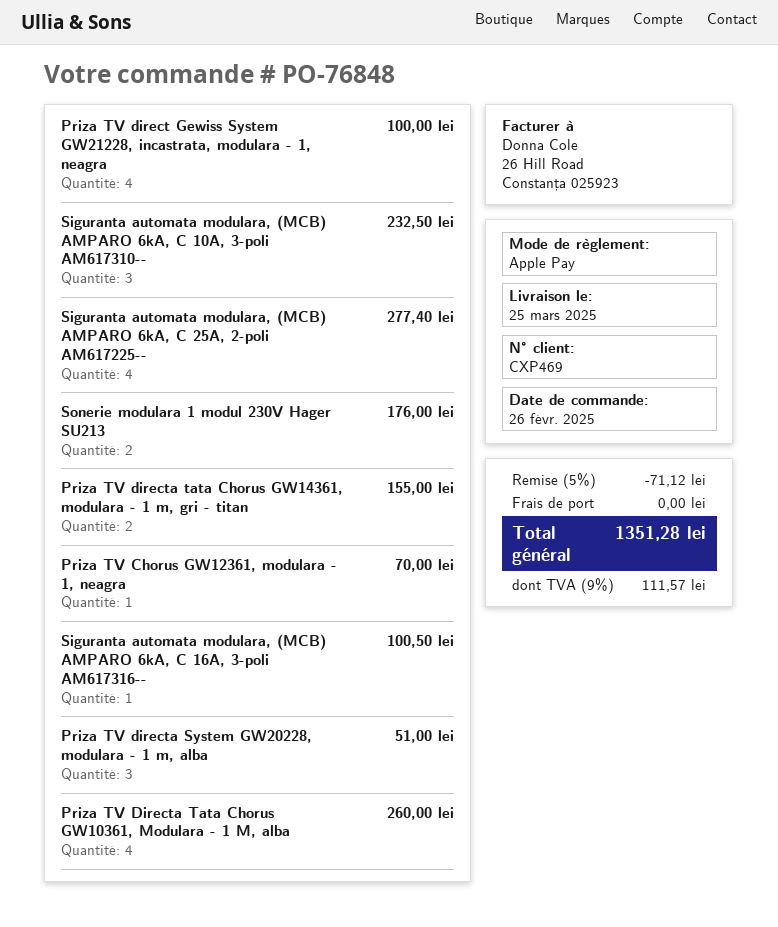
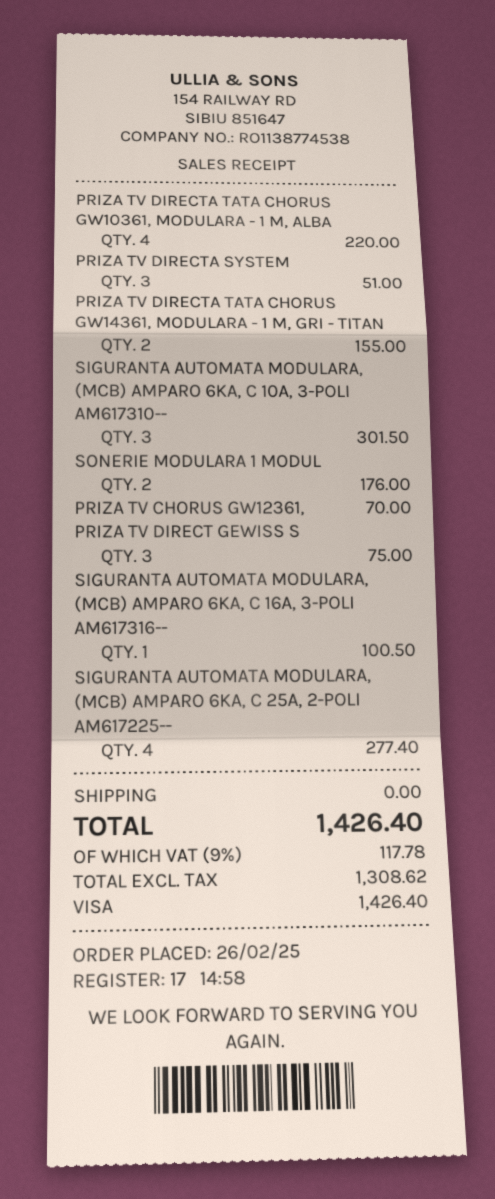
payment method: Apple Pay -> Visa
Priza TV direct Gewiss System GW21228, incastrata, modulara - 1, neagra: 4 for 100.00 -> 3 for 75.00
Siguranta automata modulara, (MCB) AMPARO 6kA, C 10A, 3-poli AM617310--: 3 for 232.50 -> 3 for 301.50
Priza TV Directa Tata Chorus GW10361, Modulara - 1 M, alba: 4 for 260.00 -> 4 for 220.00
discount: 5% = 71.12 -> none
tax: 9% = 111.57 -> 9% = 117.78
total: 1351.28 -> 1426.40

